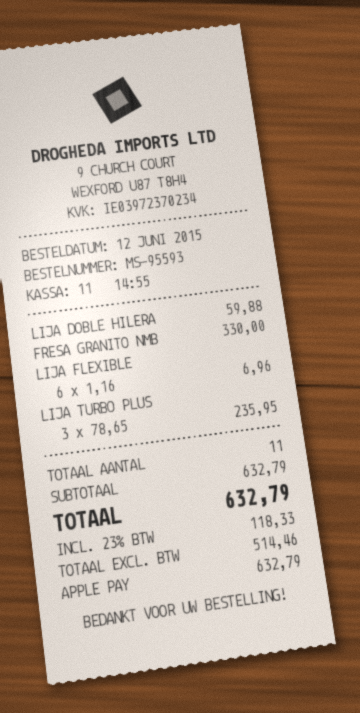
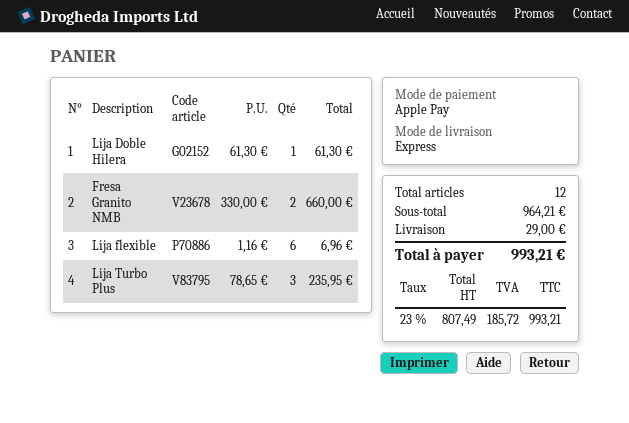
LIJA DOBLE HILERA: 1 x 59.88 = 59.88 -> 1 x 61.30 = 61.30
FRESA GRANITO NMB: 1 x 330.00 = 330.00 -> 2 x 330.00 = 660.00
total quantity: 11 -> 12
subtotal: 632.79 -> 964.21
shipping: none -> 29.00
net: 514.46 -> 807.49
tax: 23% = 118.33 -> 23% = 185.72
total: 632.79 -> 993.21

